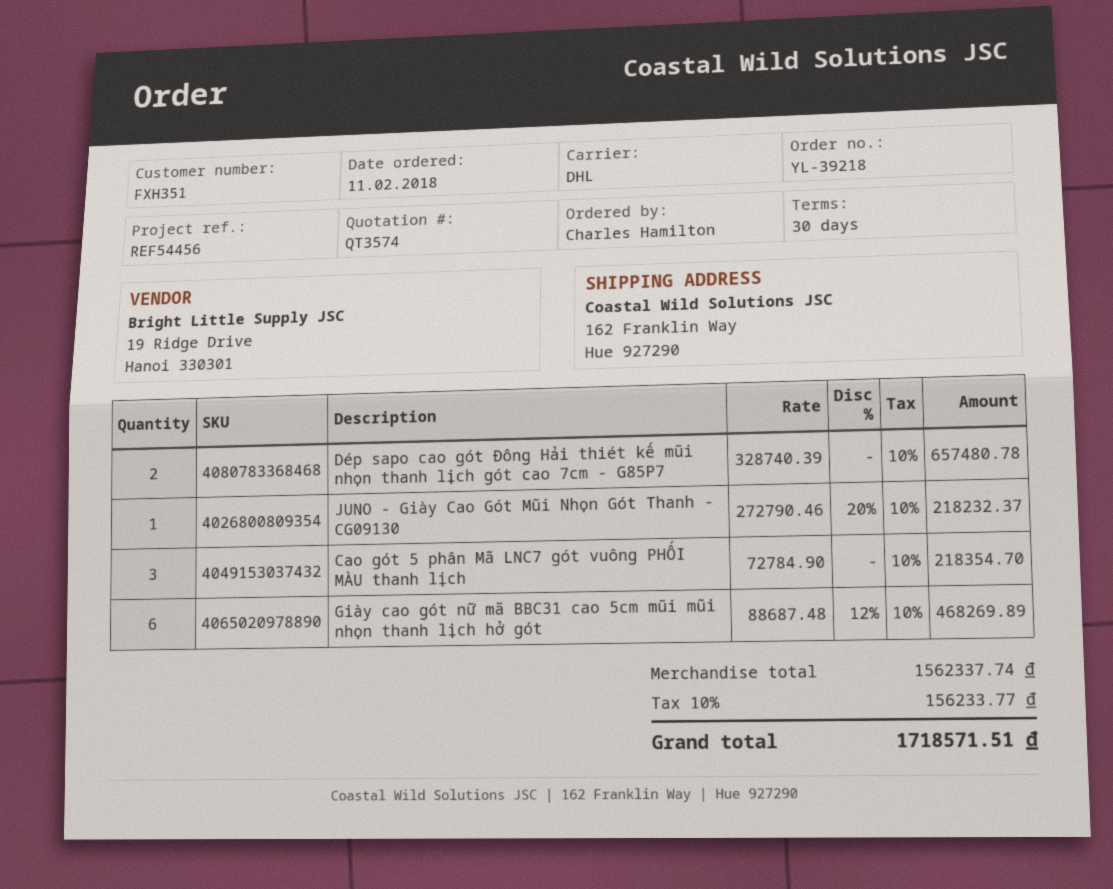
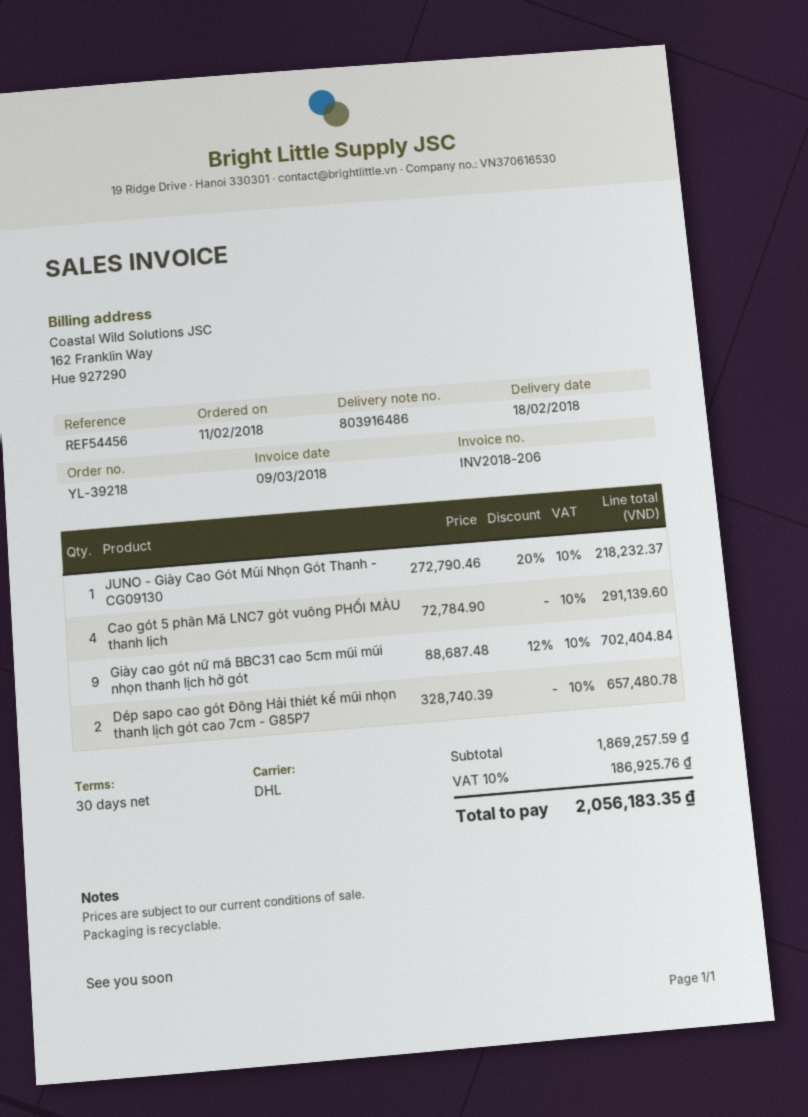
Cao gót 5 phân Mã LNC7 gót vuông PHỐI MÀU thanh lịch: 3 x 72784.90 = 218354.70 -> 4 x 72784.90 = 291139.60
Giày cao gót nữ mã BBC31 cao 5cm mũi mũi nhọn thanh lịch hở gót: 6 x 88687.48 - 12% = 468269.89 -> 9 x 88687.48 - 12% = 702404.84
subtotal: 1562337.74 -> 1869257.59
tax: 10% = 156233.77 -> 10% = 186925.76
total: 1718571.51 -> 2056183.35

